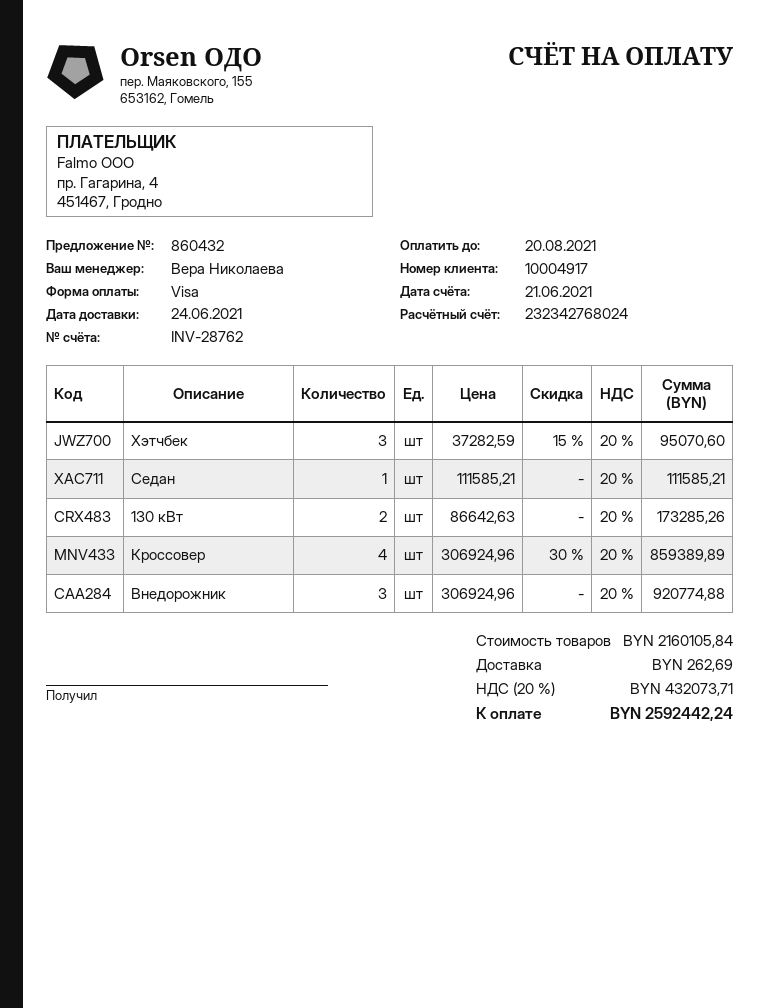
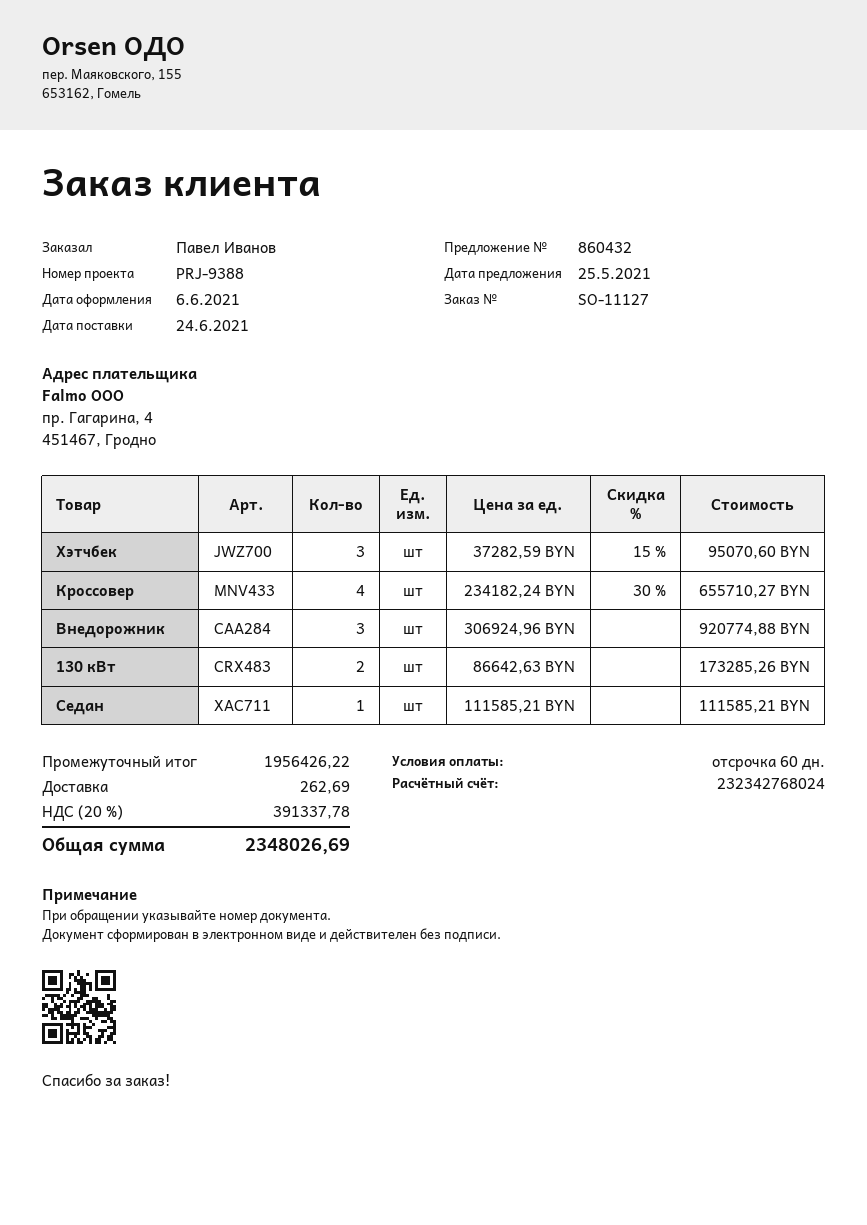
Кроссовер: 4 x 306924.96 - 30% = 859389.89 -> 4 x 234182.24 - 30% = 655710.27
subtotal: 2160105.84 -> 1956426.22
tax: 20% = 432073.71 -> 20% = 391337.78
total: 2592442.24 -> 2348026.69

